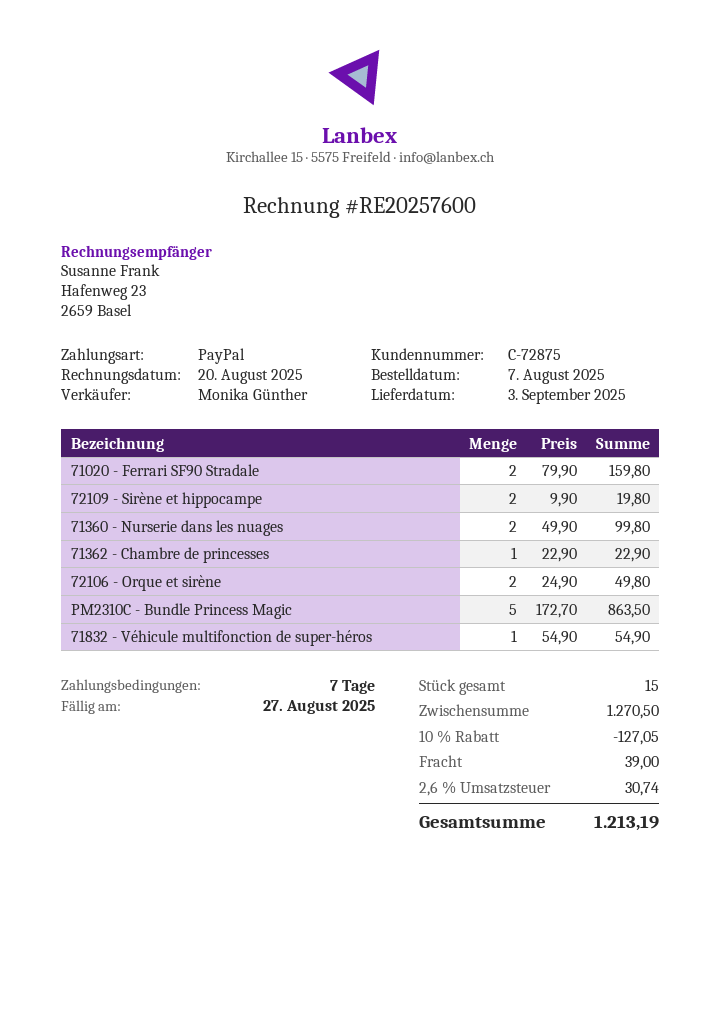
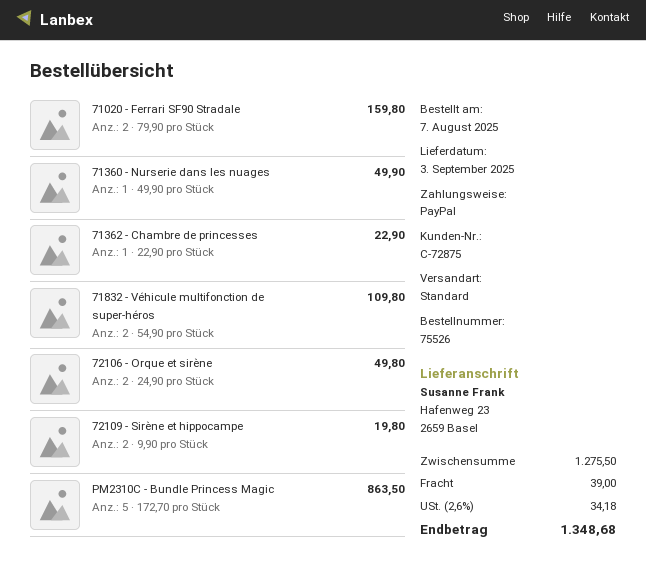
71360 - Nurserie dans les nuages: 2 x 49.90 = 99.80 -> 1 x 49.90 = 49.90
71832 - Véhicule multifonction de super-héros: 1 x 54.90 = 54.90 -> 2 x 54.90 = 109.80
subtotal: 1270.50 -> 1275.50
discount: 10% = 127.05 -> none
tax: 2.6% = 30.74 -> 2.6% = 34.18
total: 1213.19 -> 1348.68

